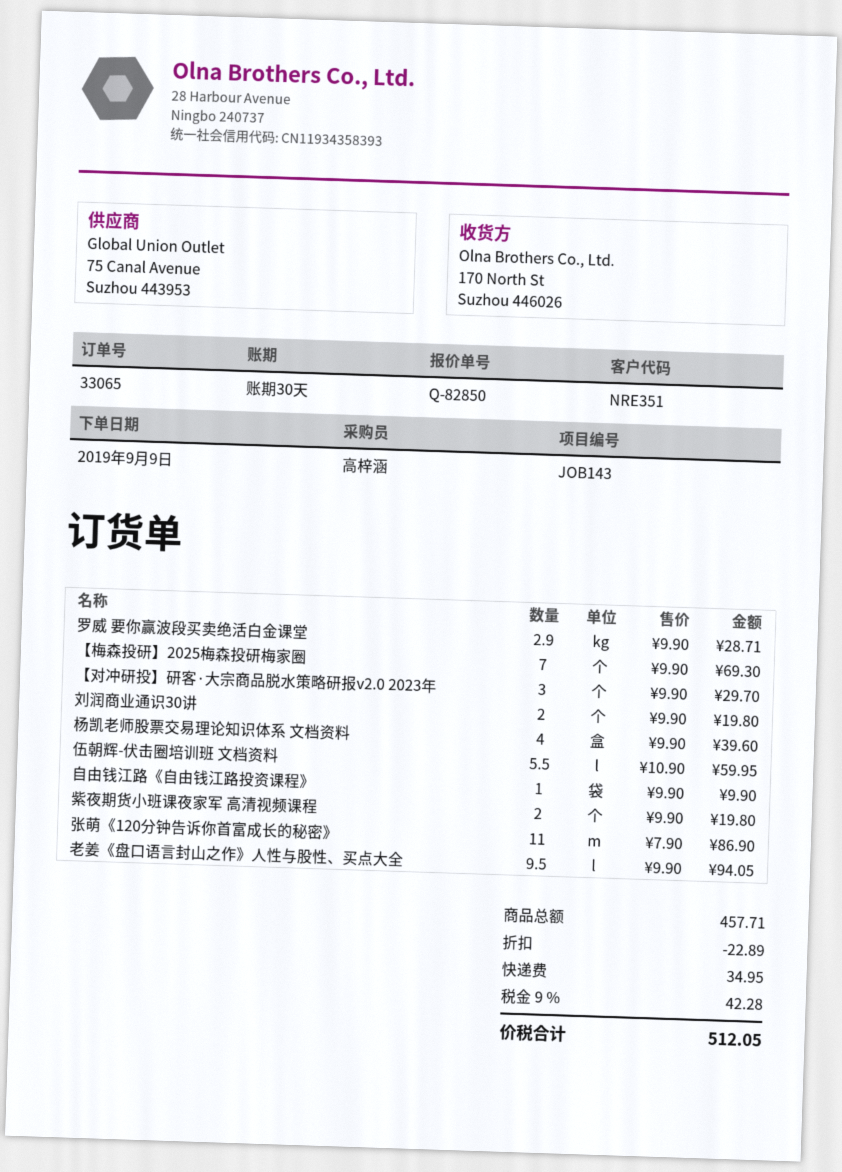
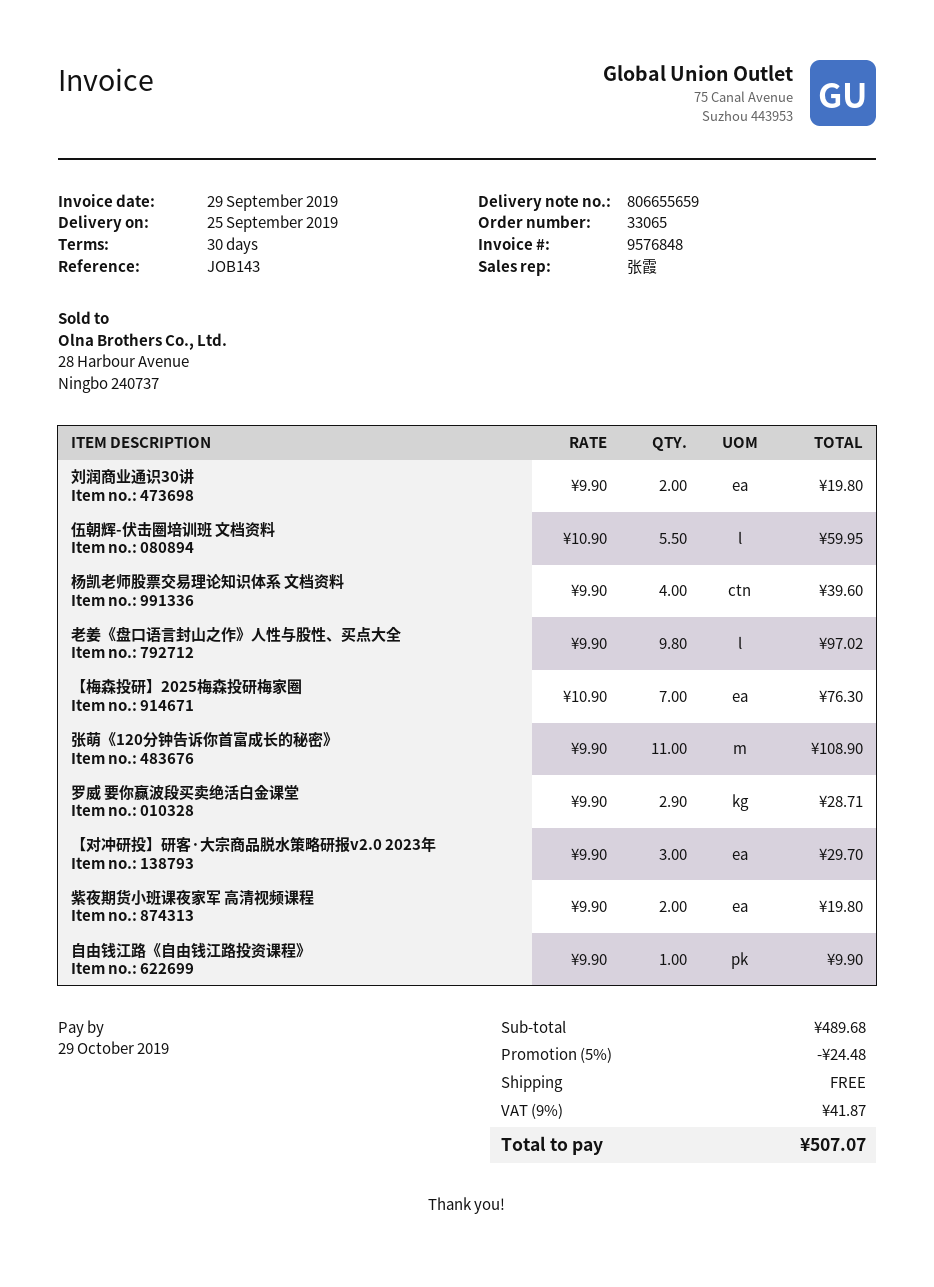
【梅森投研】2025梅森投研梅家圈: 7 x 9.90 = 69.30 -> 7 x 10.90 = 76.30
张萌《120分钟告诉你首富成长的秘密》: 11 x 7.90 = 86.90 -> 11 x 9.90 = 108.90
老姜《盘口语言封山之作》人性与股性、买点大全: 9.5 x 9.90 = 94.05 -> 9.8 x 9.90 = 97.02
subtotal: 457.71 -> 489.68
discount: 22.89 -> 24.48
shipping: 34.95 -> 0.00
tax: 9% = 42.28 -> 9% = 41.87
total: 512.05 -> 507.07

